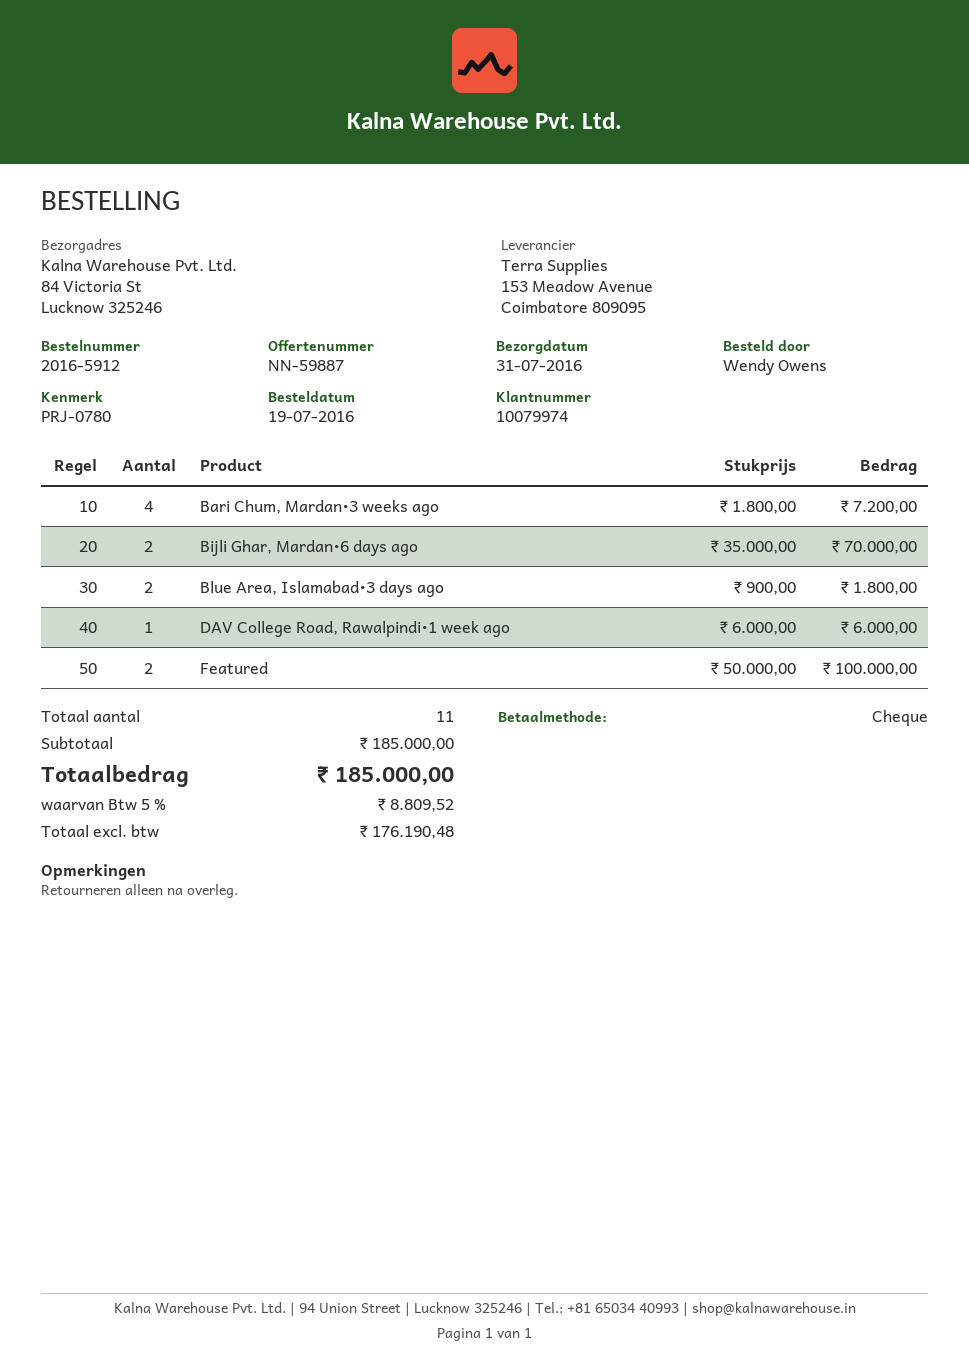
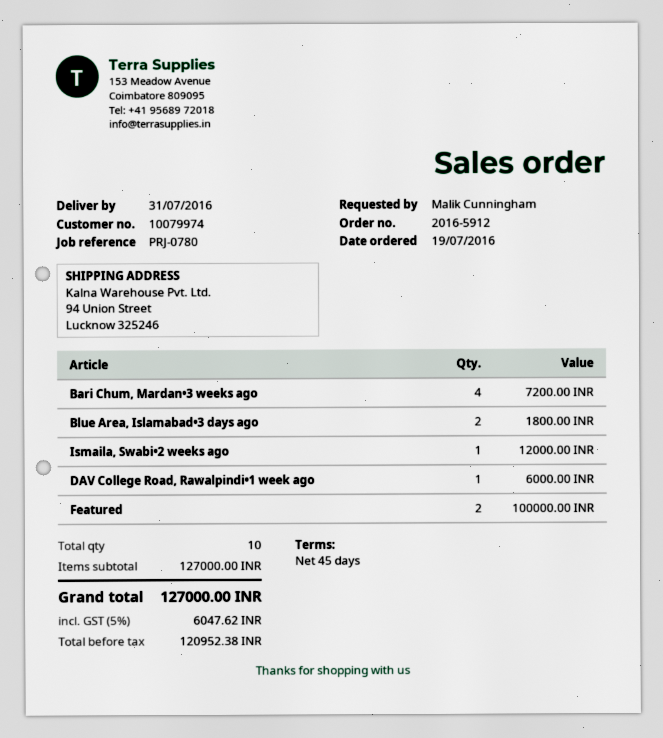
ordered by: Wendy Owens -> Malik Cunningham
ship to: 84 Victoria St, Lucknow 325246 -> 94 Union Street, Lucknow 325246
Bijli Ghar, Mardan•6 days ago: 2 for 70000.00 -> none
Ismaila, Swabi•2 weeks ago: none -> 1 for 12000.00
total quantity: 11 -> 10
subtotal: 185000.00 -> 127000.00
net: 176190.48 -> 120952.38
tax: 5% = 8809.52 -> 5% = 6047.62
total: 185000.00 -> 127000.00

